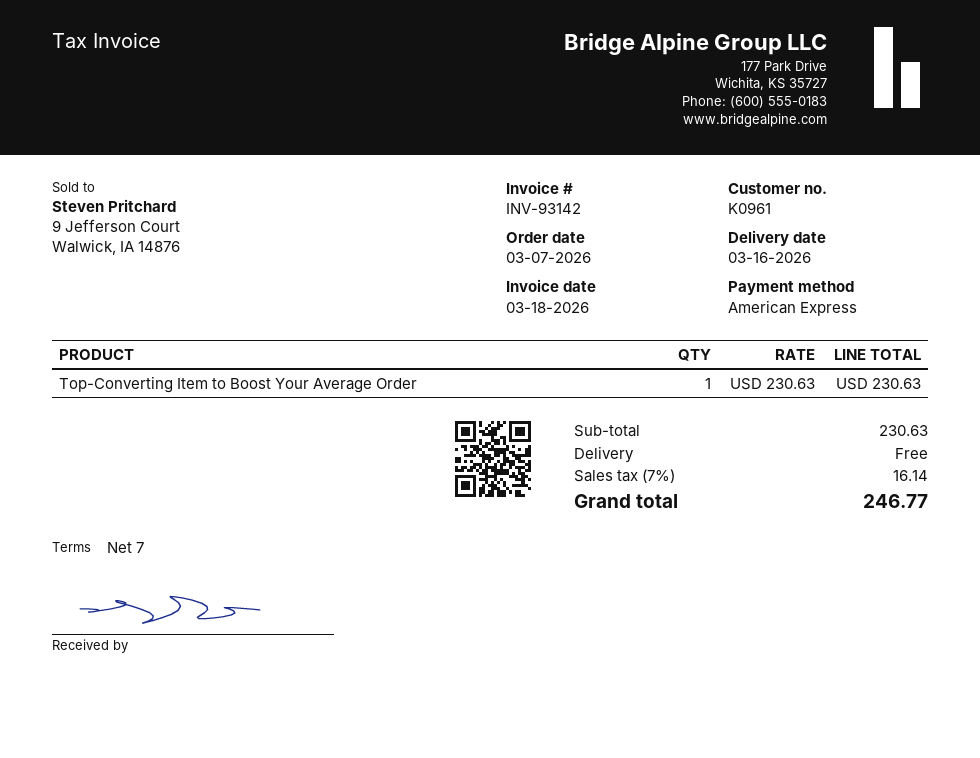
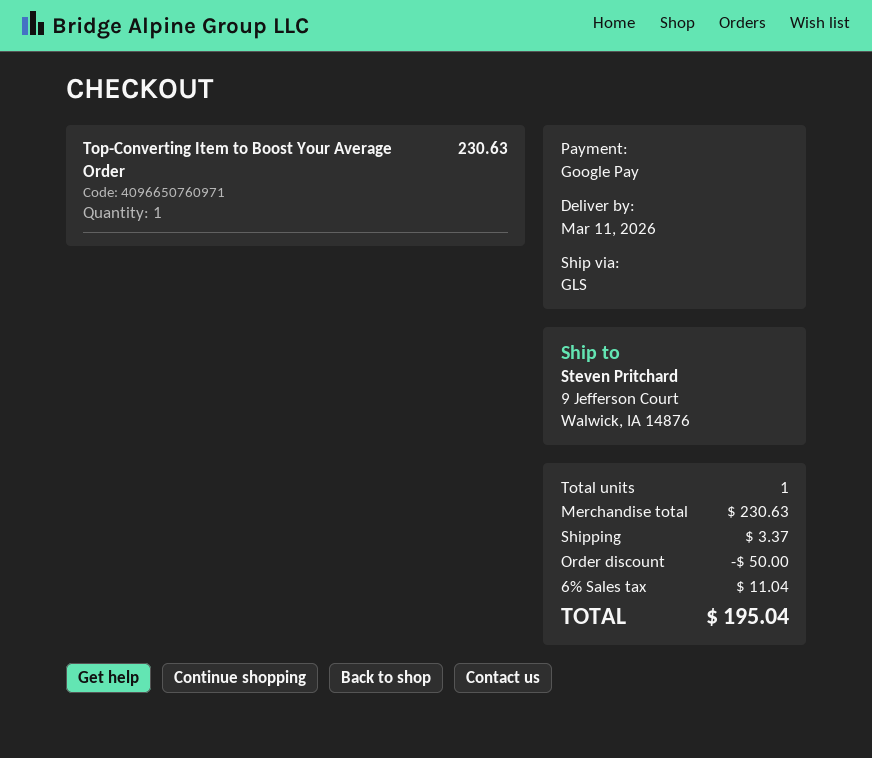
delivery date: 2026-03-16 -> 2026-03-11
payment method: American Express -> Google Pay
discount: none -> 50.00
shipping: 0.00 -> 3.37
tax: 7% = 16.14 -> 6% = 11.04
total: 246.77 -> 195.04

